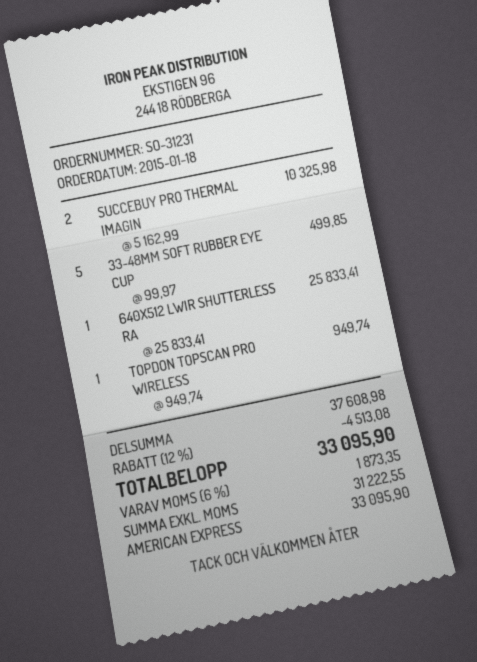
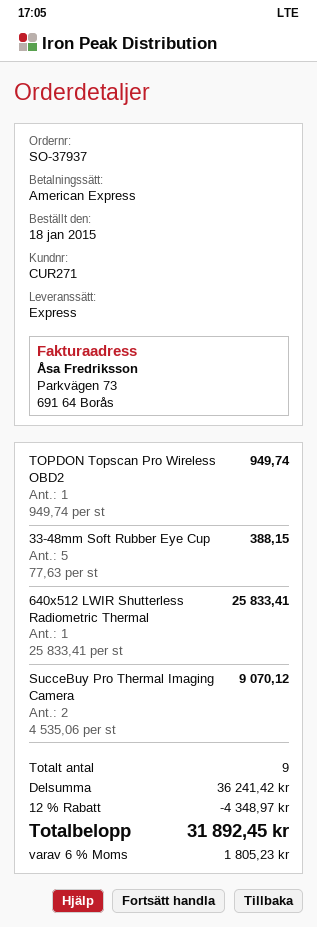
order number: SO-31231 -> SO-37937
SUCCEBUY PRO THERMAL IMAGIN: 2 x 5162.99 = 10325.98 -> 2 x 4535.06 = 9070.12
33-48MM SOFT RUBBER EYE CUP: 5 x 99.97 = 499.85 -> 5 x 77.63 = 388.15
subtotal: 37608.98 -> 36241.42
discount: 12% = 4513.08 -> 12% = 4348.97
tax: 6% = 1873.35 -> 6% = 1805.23
total: 33095.90 -> 31892.45

